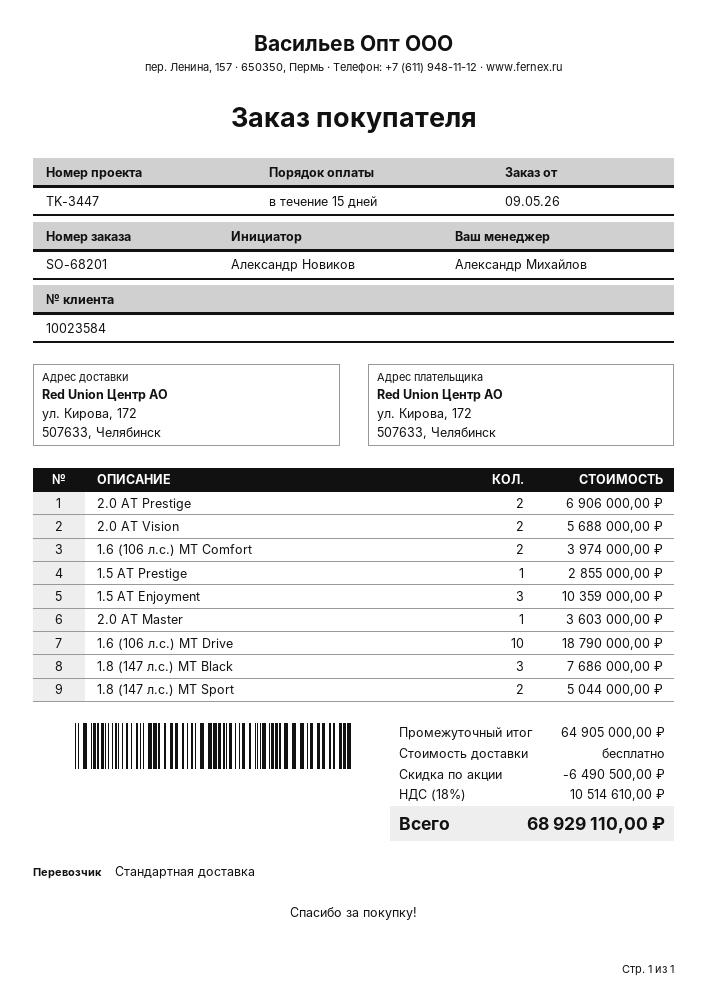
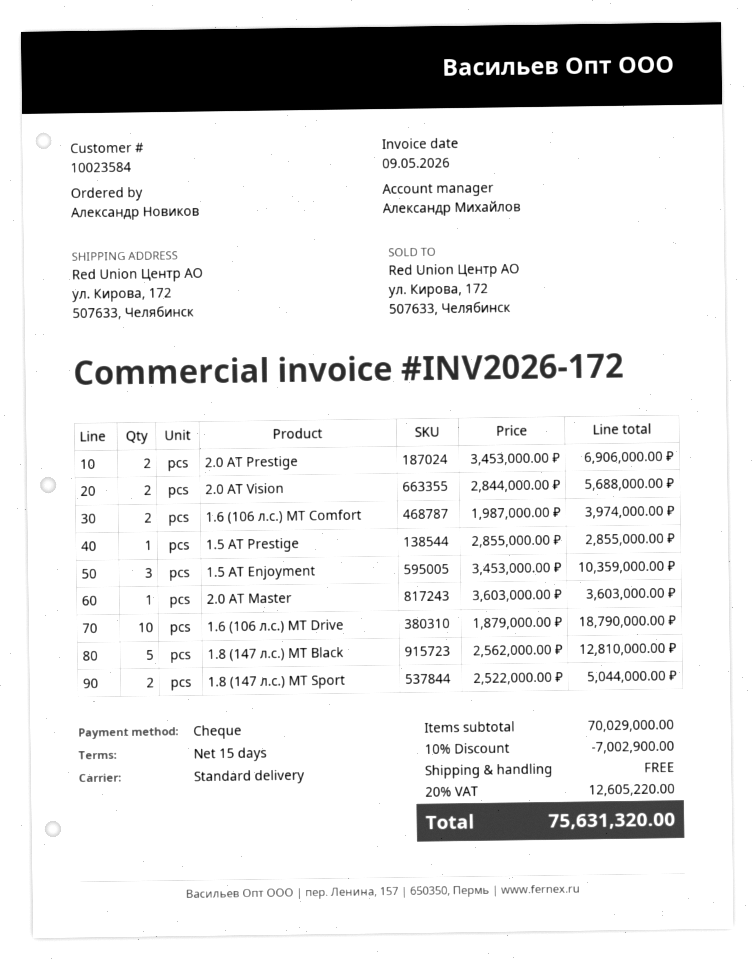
1.8 (147 л.с.) MT Black: 3 for 7686000.00 -> 5 for 12810000.00
subtotal: 64905000.00 -> 70029000.00
discount: 6490500.00 -> 7002900.00
tax: 18% = 10514610.00 -> 20% = 12605220.00
total: 68929110.00 -> 75631320.00

